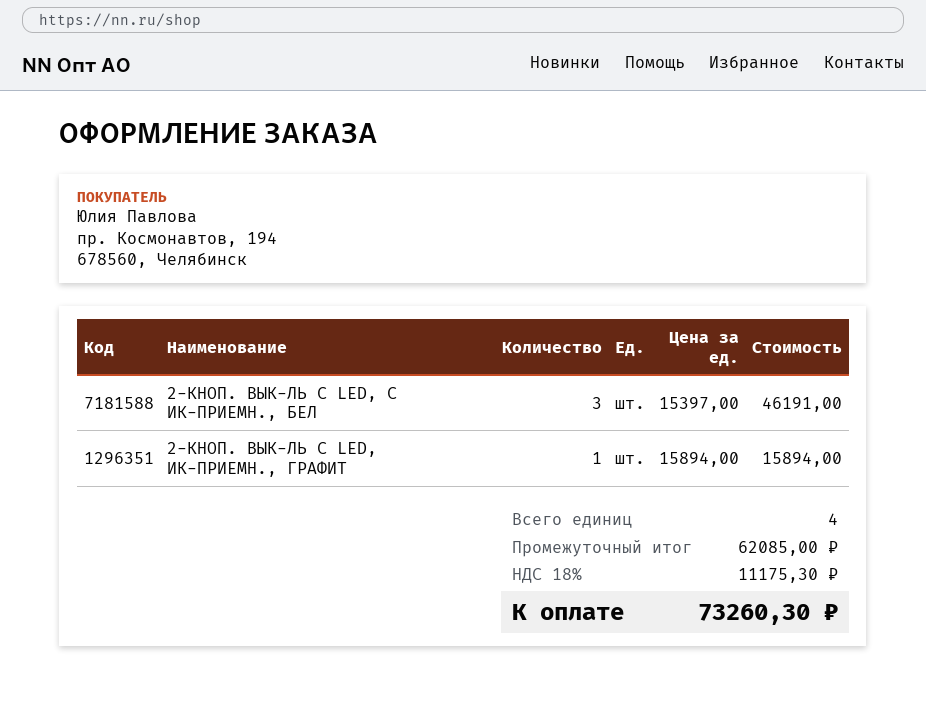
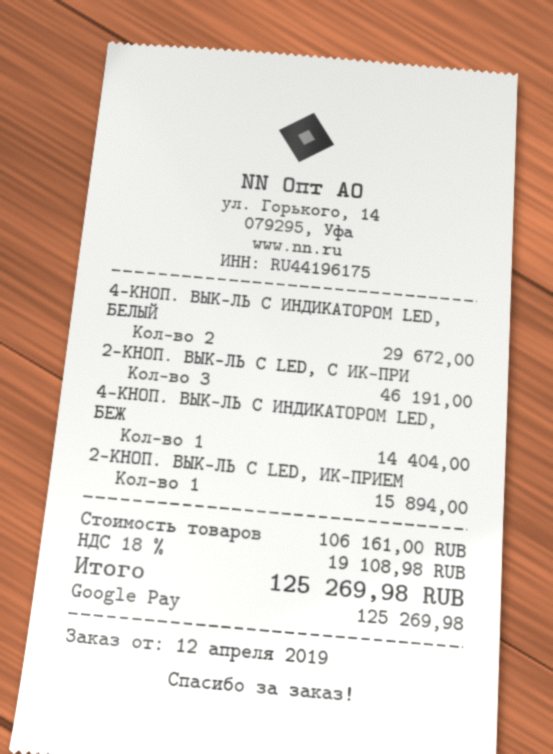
4-КНОП. ВЫК-ЛЬ С ИНДИКАТОРОМ LED, БЕЛЫЙ: none -> 2 for 29672.00
4-КНОП. ВЫК-ЛЬ С ИНДИКАТОРОМ LED, БЕЖ: none -> 1 for 14404.00
subtotal: 62085.00 -> 106161.00
tax: 18% = 11175.30 -> 18% = 19108.98
total: 73260.30 -> 125269.98

